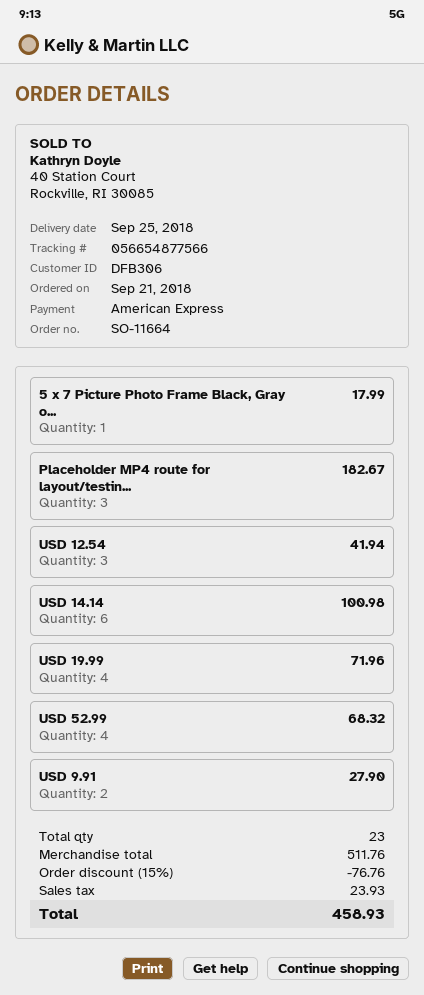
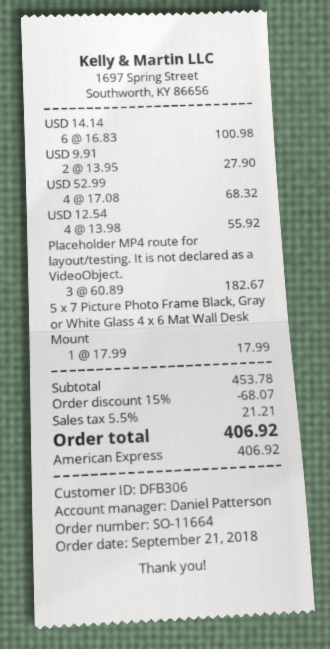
USD 12.54: 3 for 41.94 -> 4 for 55.92
USD 19.99: 4 for 71.96 -> none
subtotal: 511.76 -> 453.78
discount: 15% = 76.76 -> 15% = 68.07
tax: 23.93 -> 21.21
total: 458.93 -> 406.92

